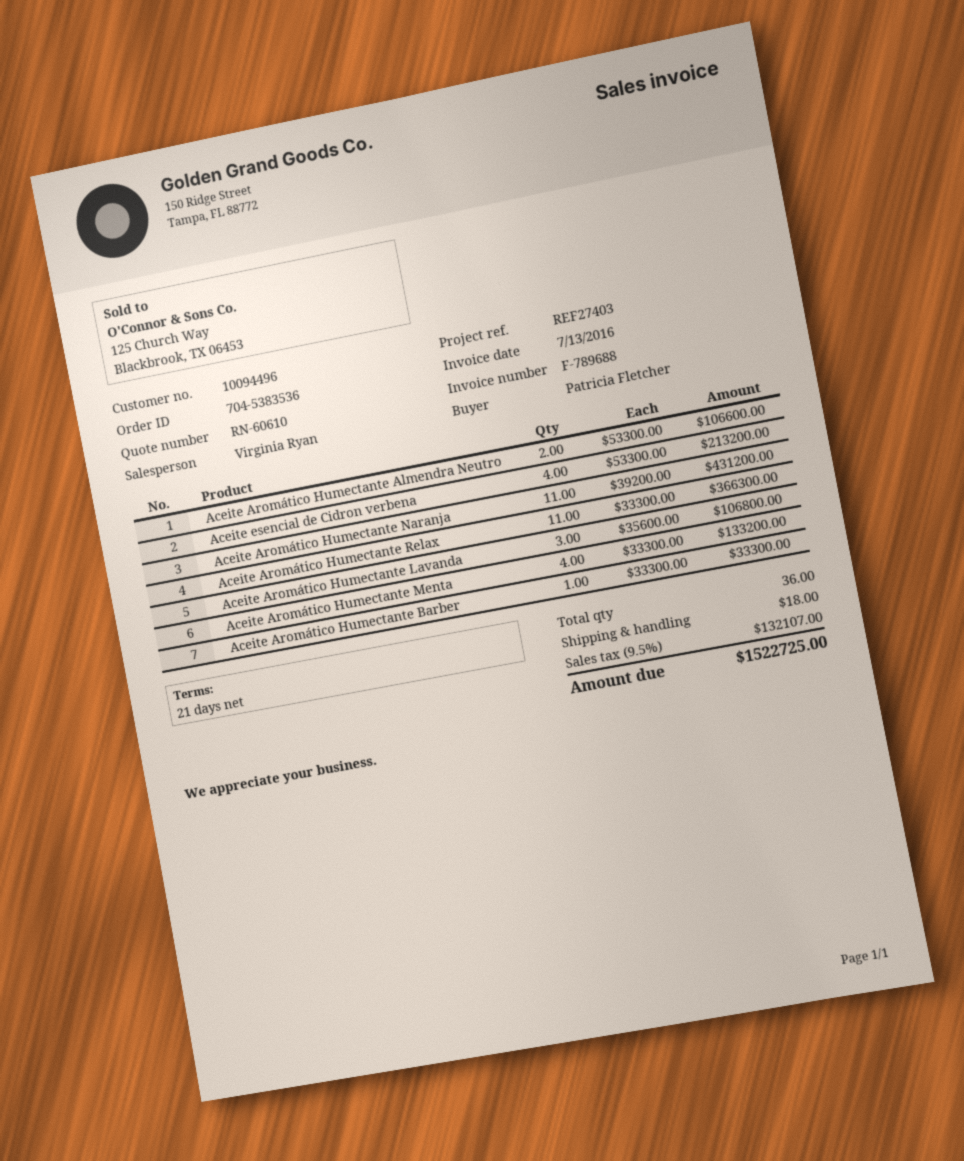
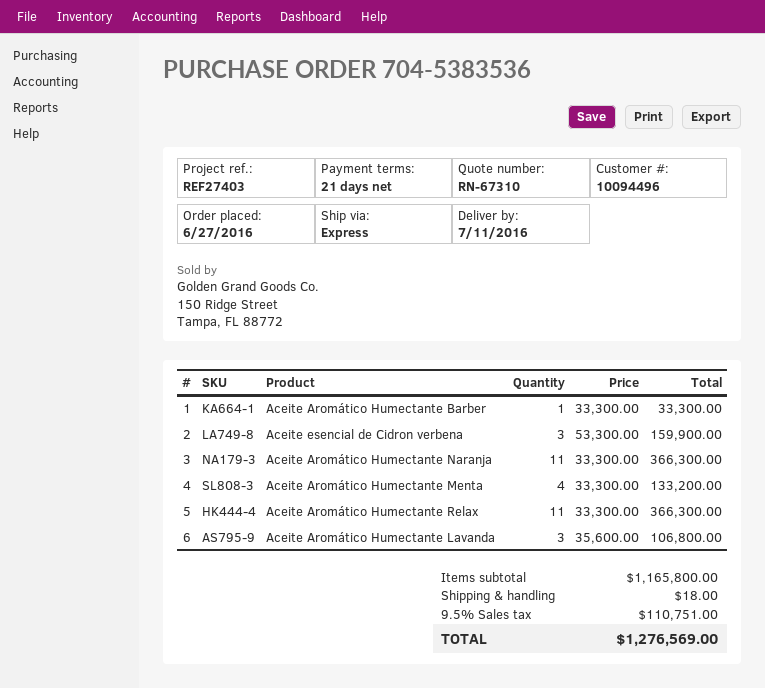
quote number: RN-60610 -> RN-67310
Aceite Aromático Humectante Almendra Neutro: 2 x 53300.00 = 106600.00 -> none
Aceite esencial de Cidron verbena: 4 x 53300.00 = 213200.00 -> 3 x 53300.00 = 159900.00
Aceite Aromático Humectante Naranja: 11 x 39200.00 = 431200.00 -> 11 x 33300.00 = 366300.00
tax: 9.5% = 132107.00 -> 9.5% = 110751.00
total: 1522725.00 -> 1276569.00

